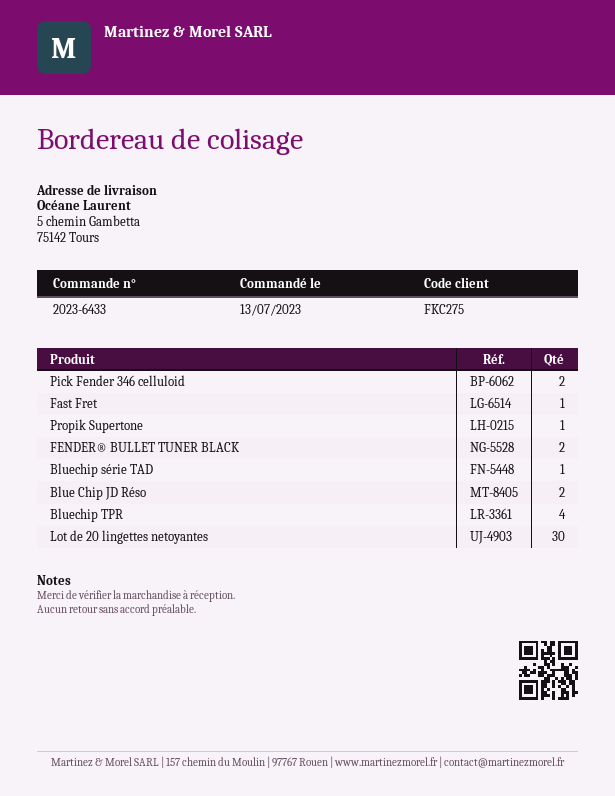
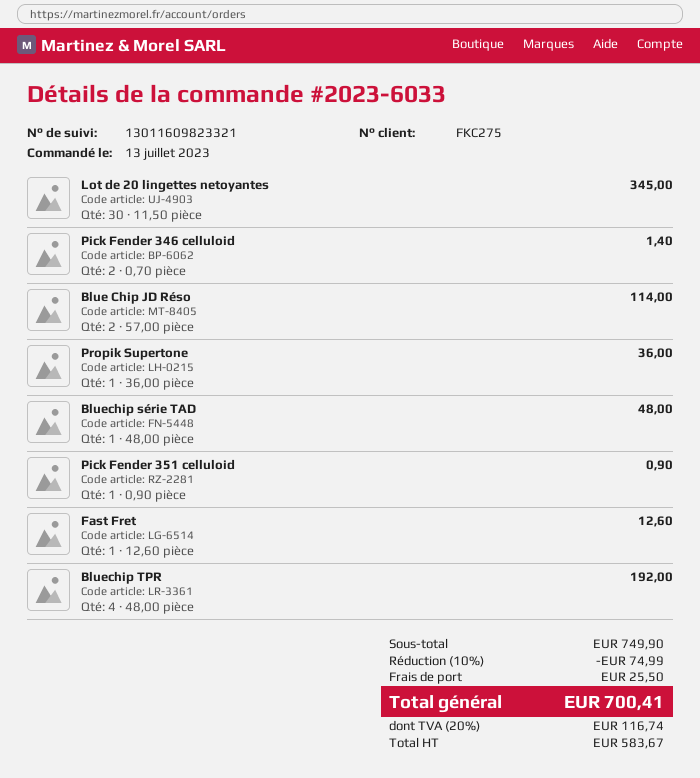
order number: 2023-6433 -> 2023-6033
FENDER® BULLET TUNER BLACK: 2 -> none
Pick Fender 351 celluloid: none -> 1

